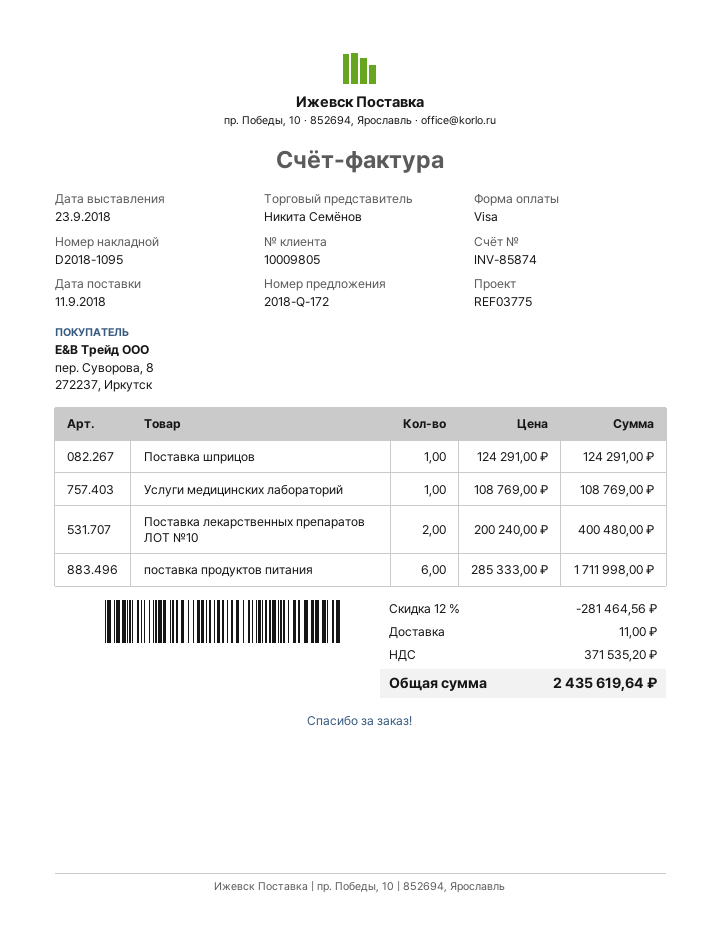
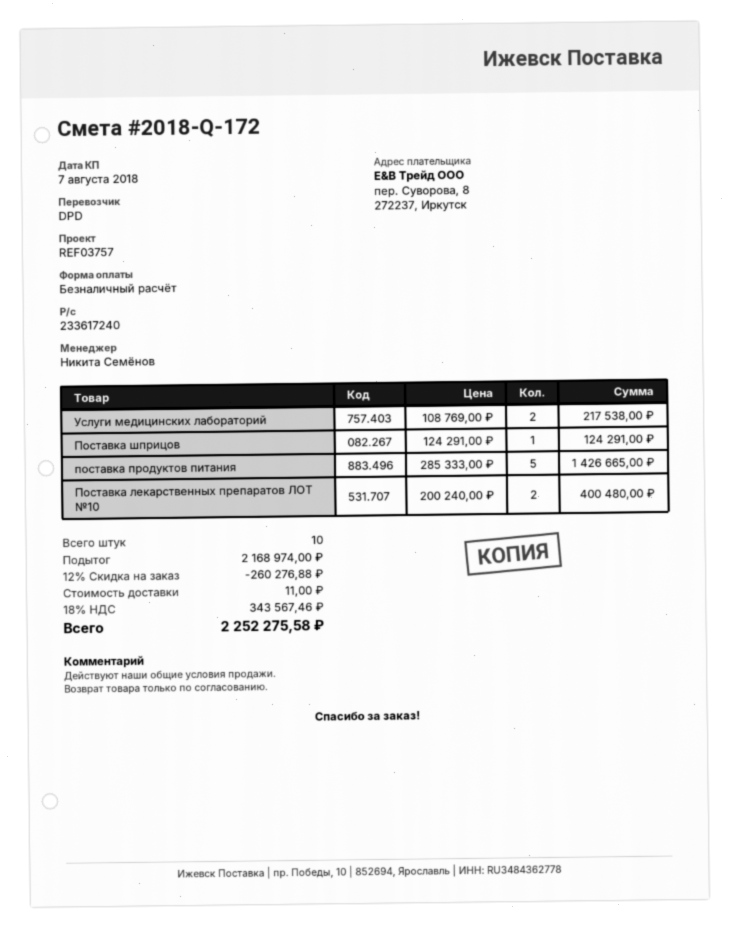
reference: REF03775 -> REF03757
payment method: Visa -> bank transfer
Услуги медицинских лабораторий: 1 x 108769.00 = 108769.00 -> 2 x 108769.00 = 217538.00
поставка продуктов питания: 6 x 285333.00 = 1711998.00 -> 5 x 285333.00 = 1426665.00
discount: 12% = 281464.56 -> 12% = 260276.88
tax: 371535.20 -> 343567.46
total: 2435619.64 -> 2252275.58

